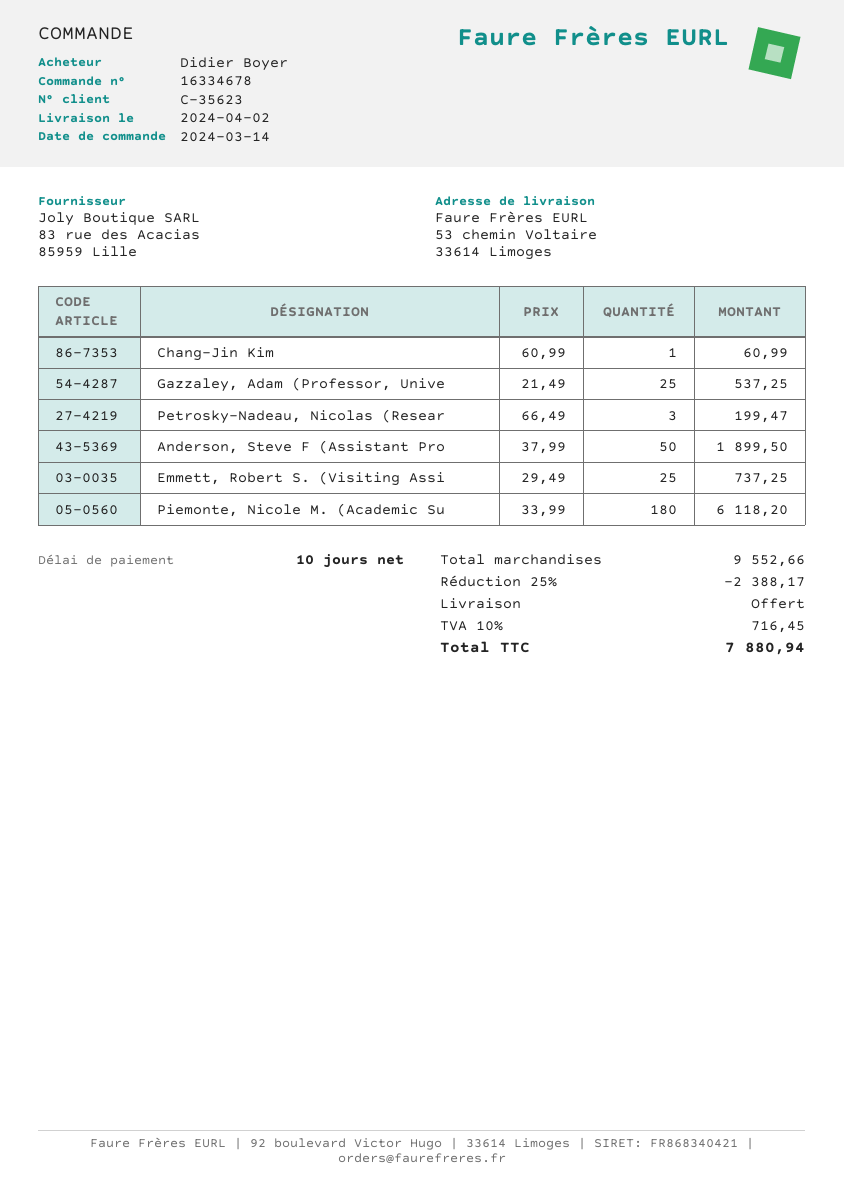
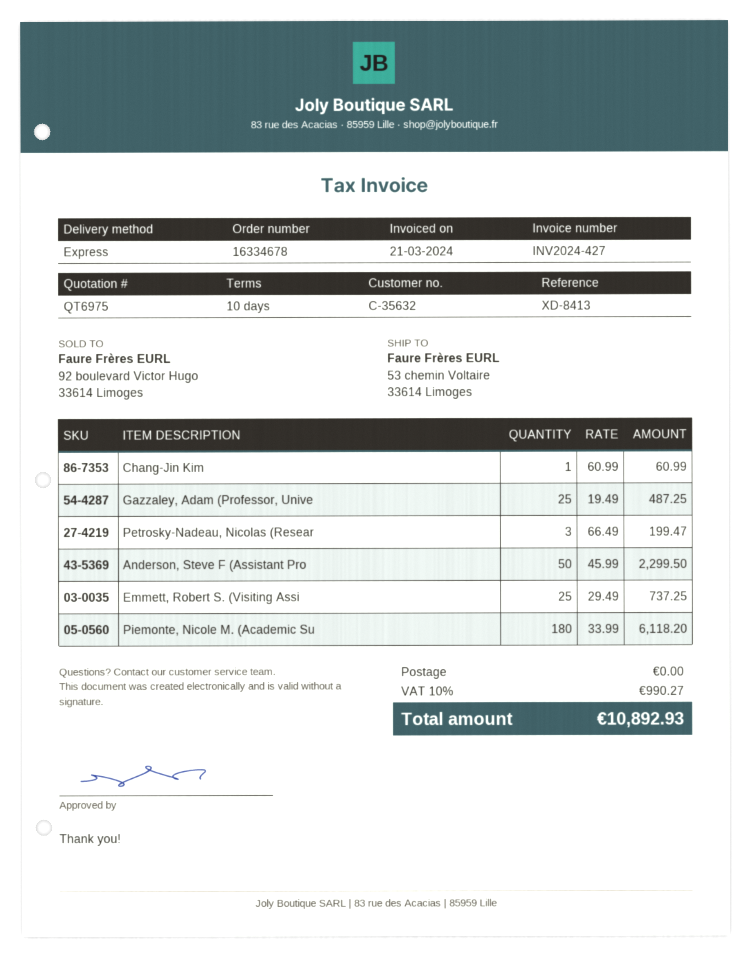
customer number: C-35623 -> C-35632
Gazzaley, Adam (Professor, Unive: 25 x 21.49 = 537.25 -> 25 x 19.49 = 487.25
Anderson, Steve F (Assistant Pro: 50 x 37.99 = 1899.50 -> 50 x 45.99 = 2299.50
discount: 25% = 2388.17 -> none
tax: 10% = 716.45 -> 10% = 990.27
total: 7880.94 -> 10892.93

